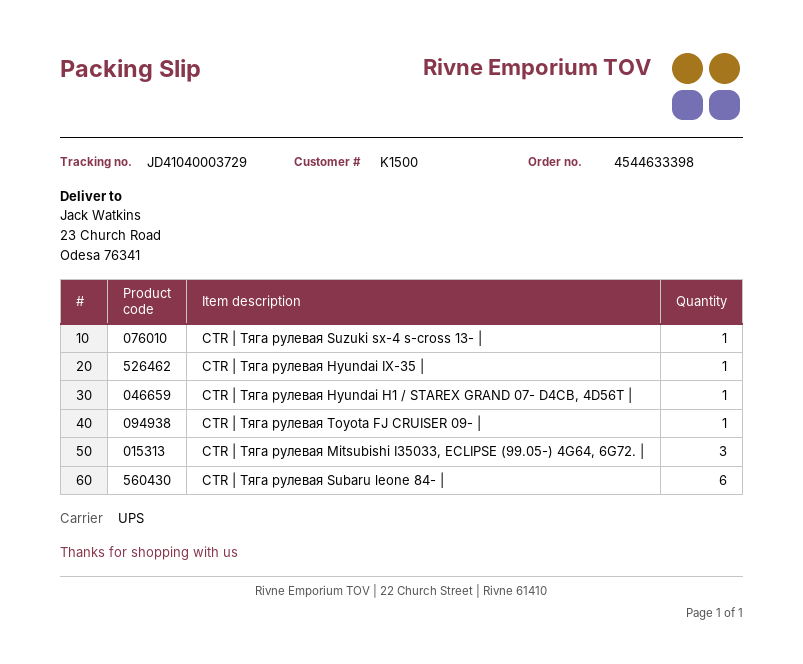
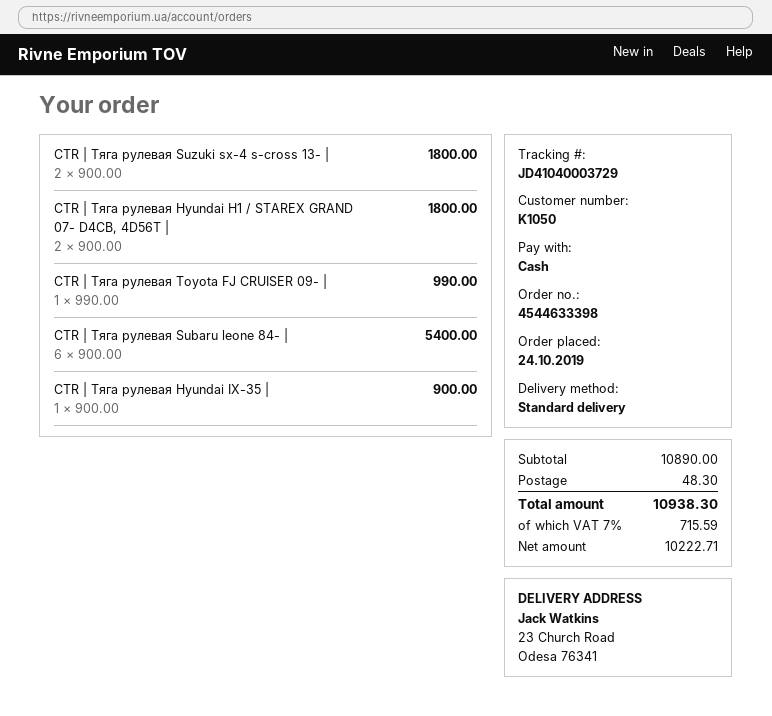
customer number: K1500 -> K1050
shipping method: UPS -> standard
CTR | Тяга рулевая Suzuki sx-4 s-cross 13- |: 1 -> 2
CTR | Тяга рулевая Hyundai H1 / STAREX GRAND 07- D4CB, 4D56T |: 1 -> 2
CTR | Тяга рулевая Mitsubishi I35033, ECLIPSE (99.05-) 4G64, 6G72. |: 3 -> none

